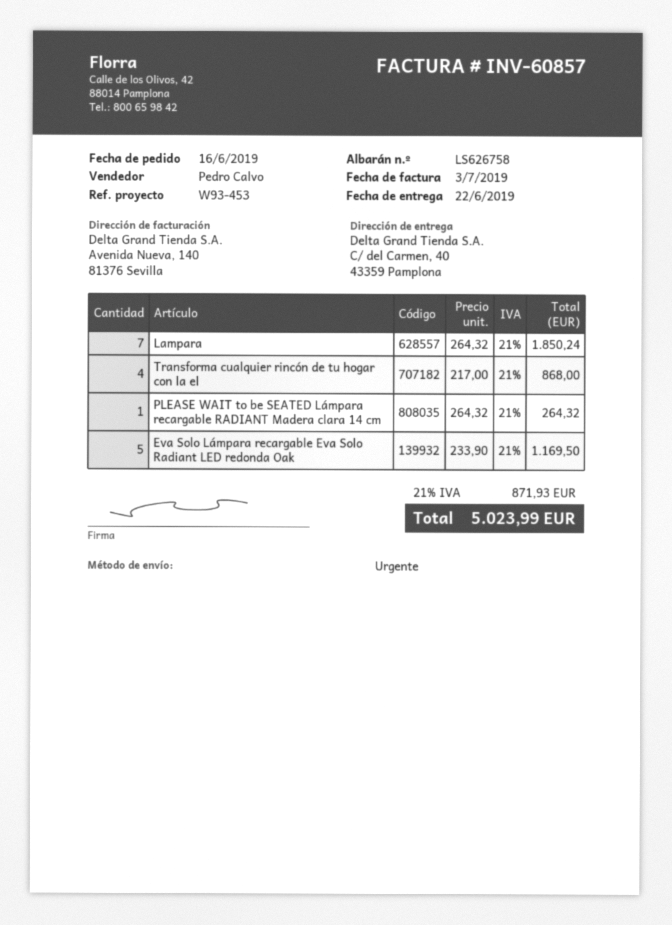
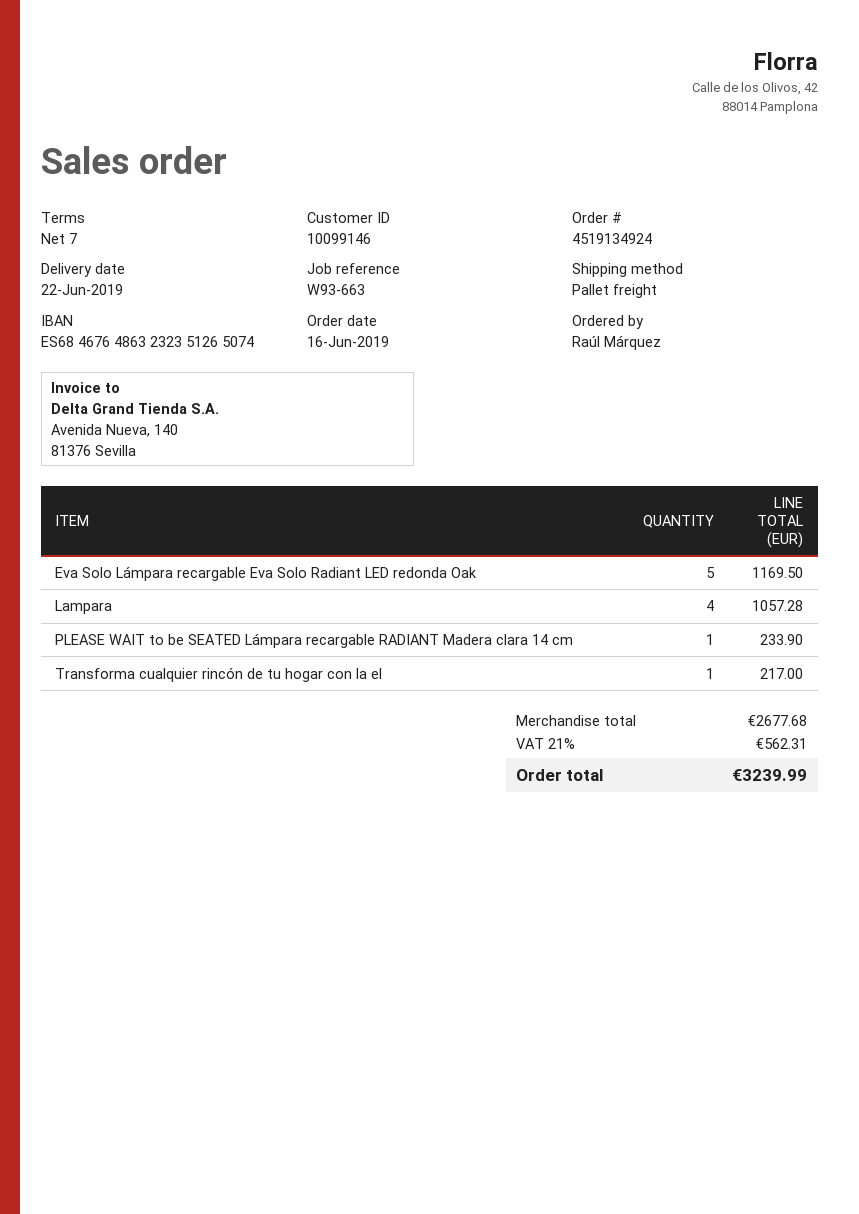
reference: W93-453 -> W93-663
shipping method: express -> pallet freight
Lampara: 7 for 1850.24 -> 4 for 1057.28
Transforma cualquier rincón de tu hogar con la el: 4 for 868.00 -> 1 for 217.00
PLEASE WAIT to be SEATED Lámpara recargable RADIANT Madera clara 14 cm: 1 for 264.32 -> 1 for 233.90
tax: 21% = 871.93 -> 21% = 562.31
total: 5023.99 -> 3239.99

